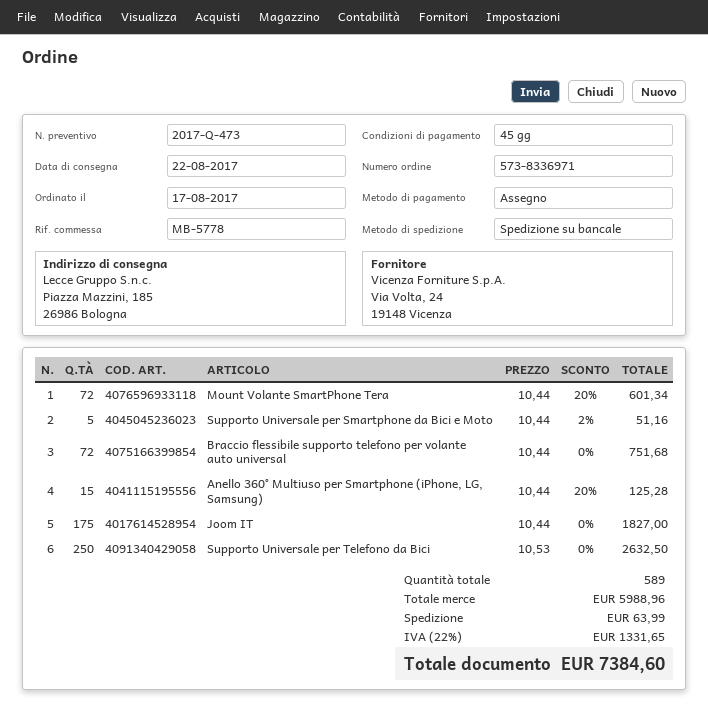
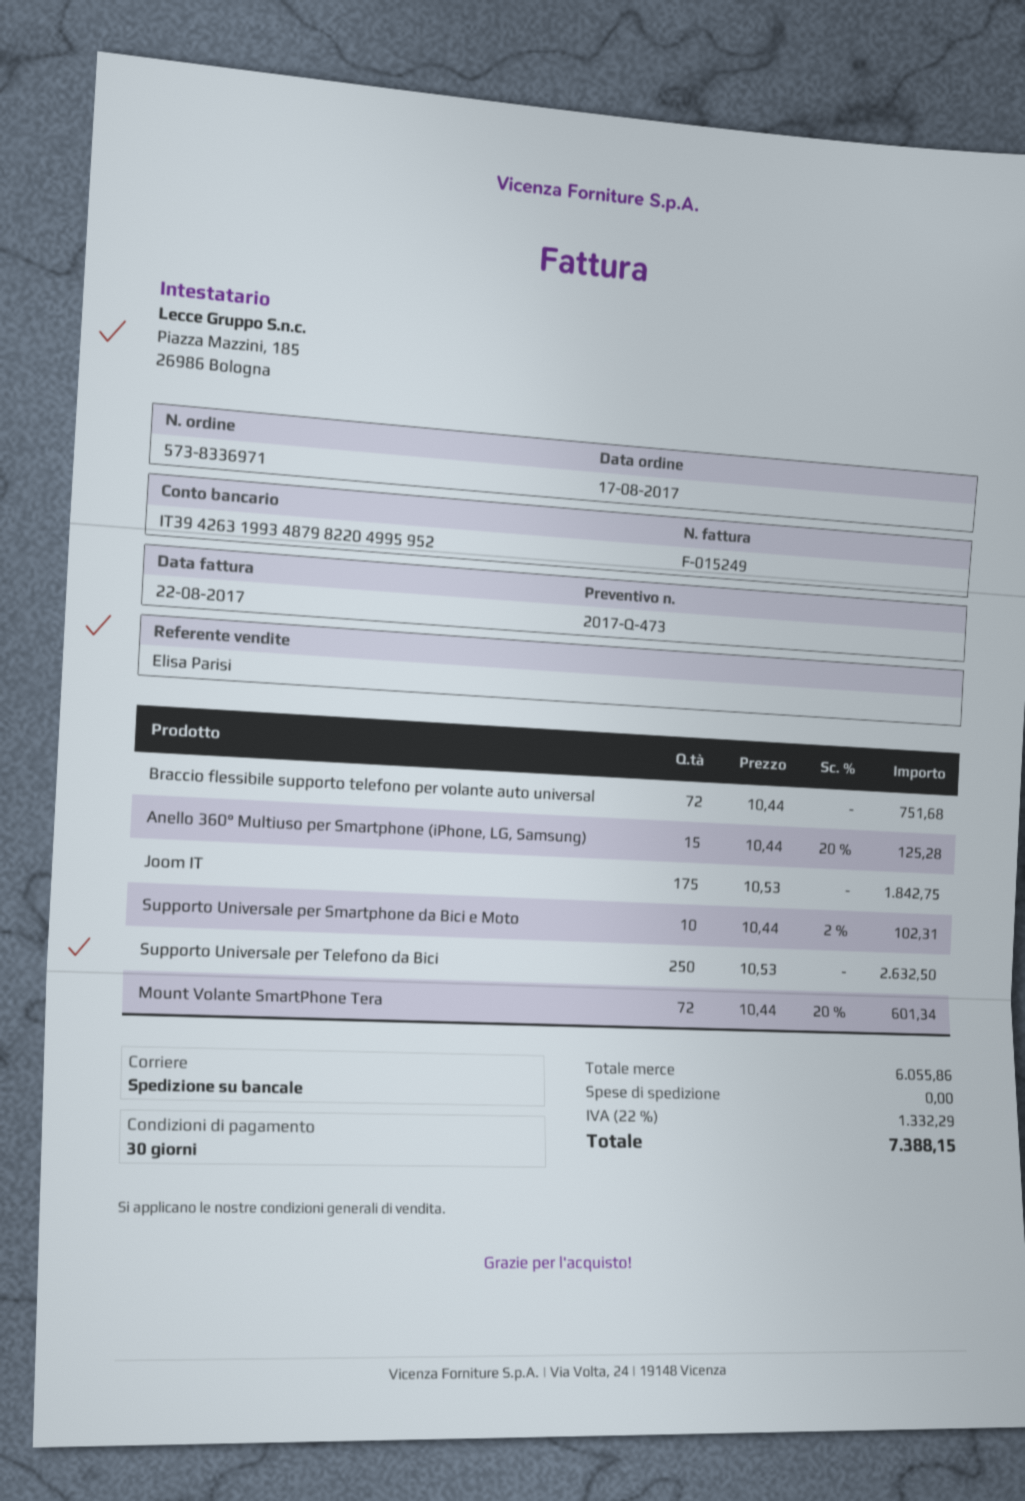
payment terms: 45 days -> 30 days
Supporto Universale per Smartphone da Bici e Moto: 5 x 10.44 - 2% = 51.16 -> 10 x 10.44 - 2% = 102.31
Joom IT: 175 x 10.44 = 1827.00 -> 175 x 10.53 = 1842.75
subtotal: 5988.96 -> 6055.86
shipping: 63.99 -> 0.00
tax: 22% = 1331.65 -> 22% = 1332.29
total: 7384.60 -> 7388.15

